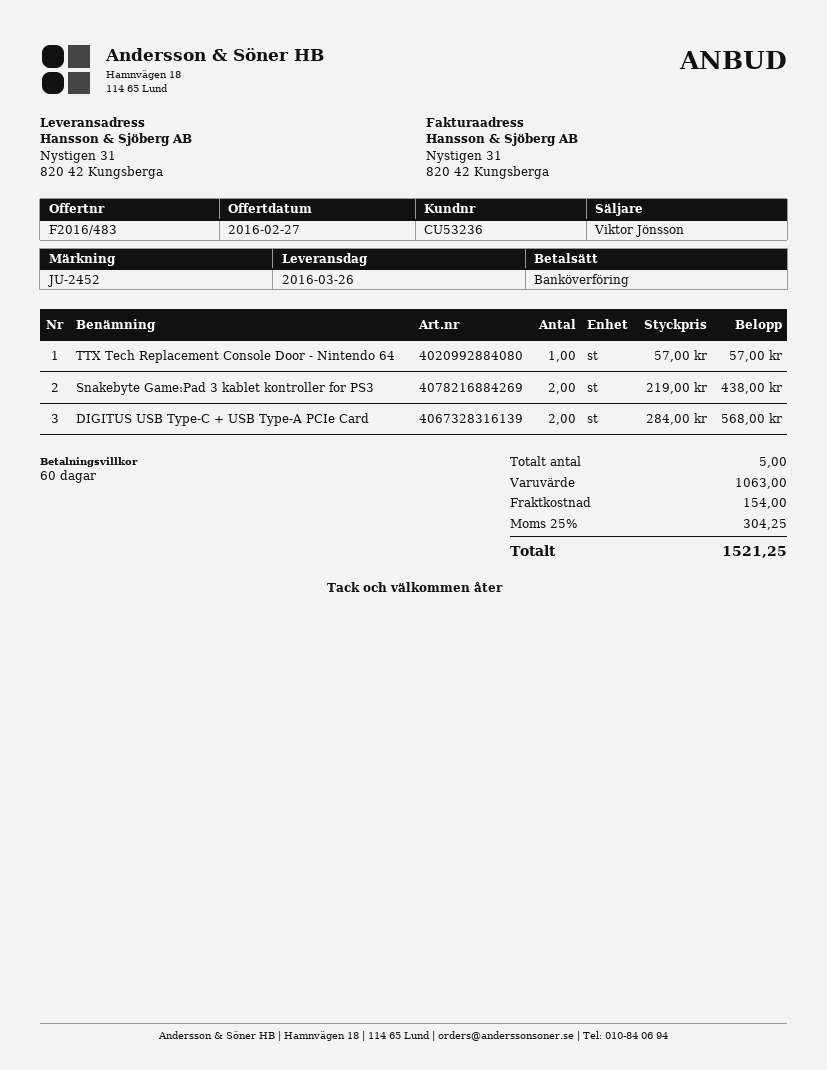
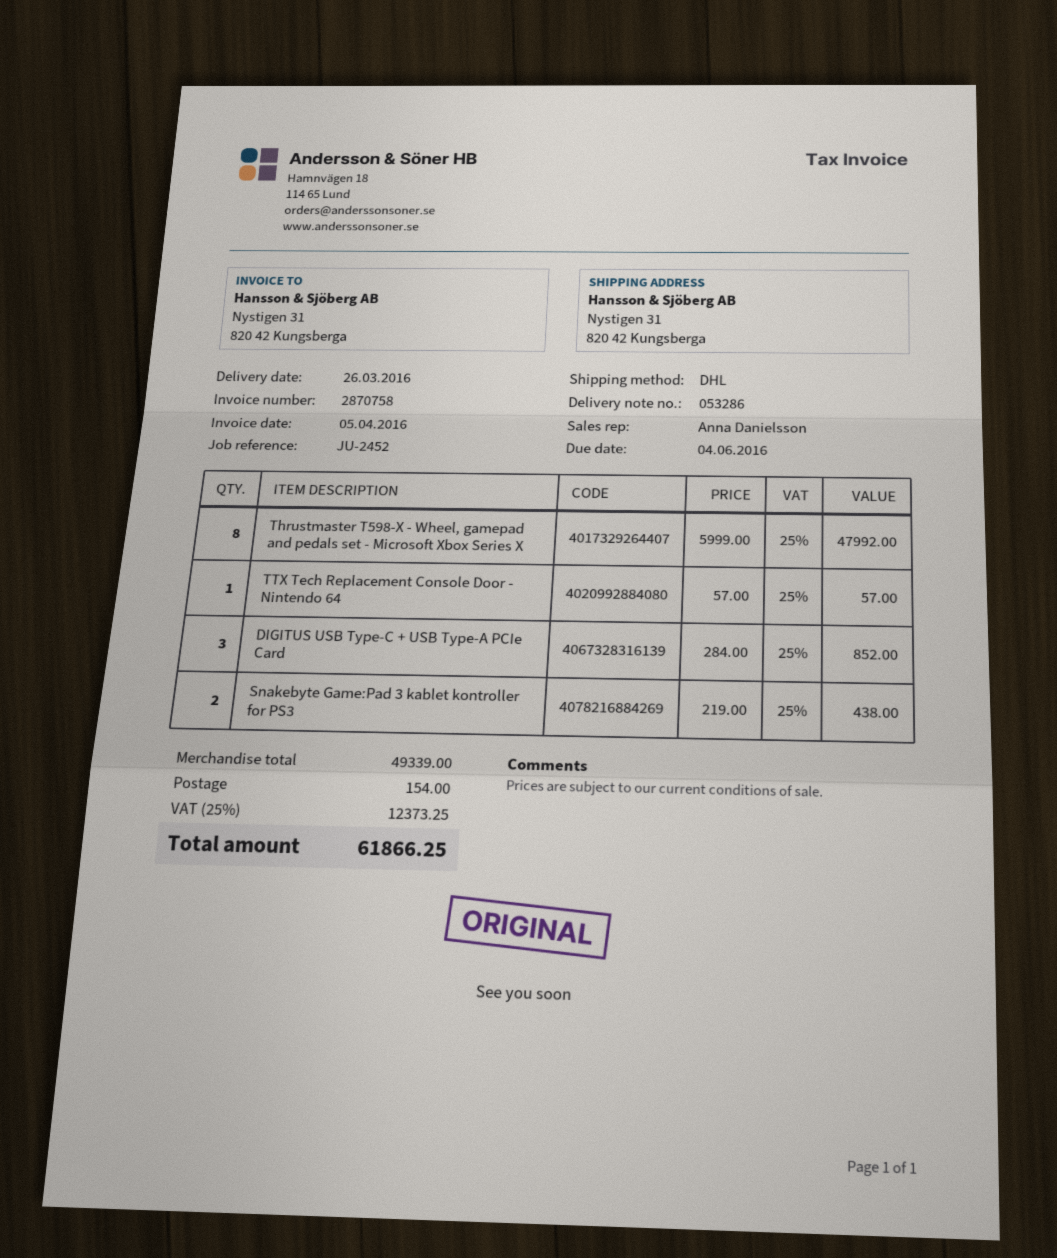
sales rep: Viktor Jönsson -> Anna Danielsson
DIGITUS USB Type-C + USB Type-A PCIe Card: 2 x 284.00 = 568.00 -> 3 x 284.00 = 852.00
Thrustmaster T598-X - Wheel, gamepad and pedals set - Microsoft Xbox Series X: none -> 8 x 5999.00 = 47992.00
subtotal: 1063.00 -> 49339.00
tax: 25% = 304.25 -> 25% = 12373.25
total: 1521.25 -> 61866.25

